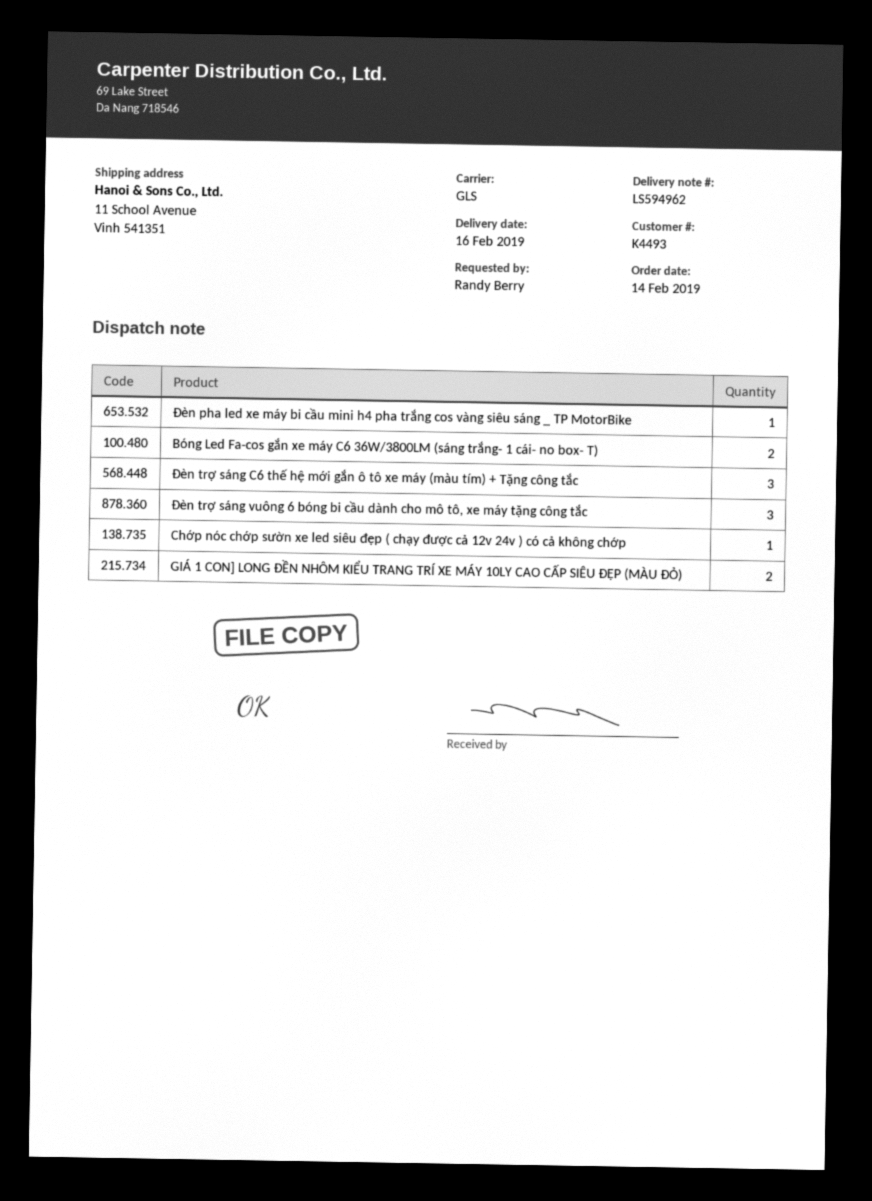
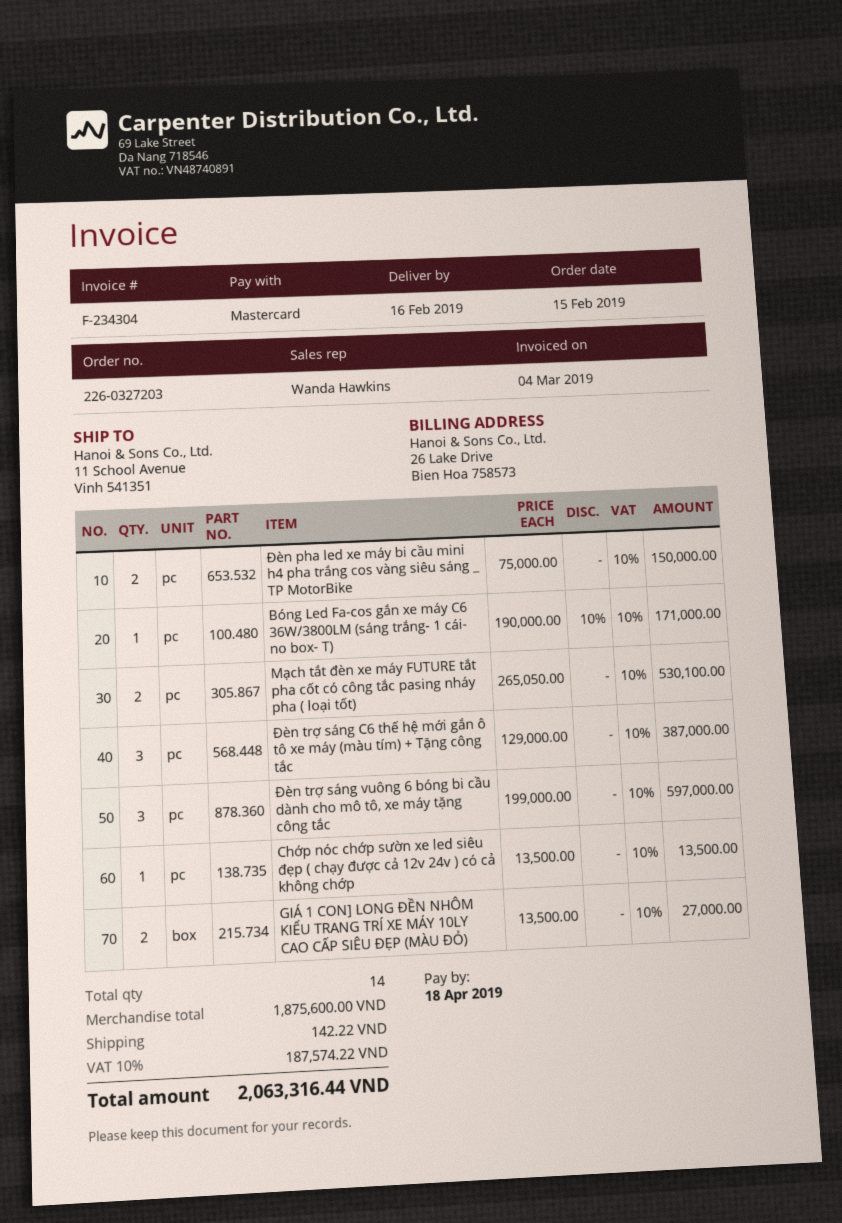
order date: 2019-02-14 -> 2019-02-15
Đèn pha led xe máy bi cầu mini h4 pha trắng cos vàng siêu sáng _ TP MotorBike: 1 -> 2
Bóng Led Fa-cos gắn xe máy C6 36W/3800LM (sáng trắng- 1 cái- no box- T): 2 -> 1
Mạch tắt đèn xe máy FUTURE tắt pha cốt có công tắc pasing nháy pha ( loại tốt): none -> 2

